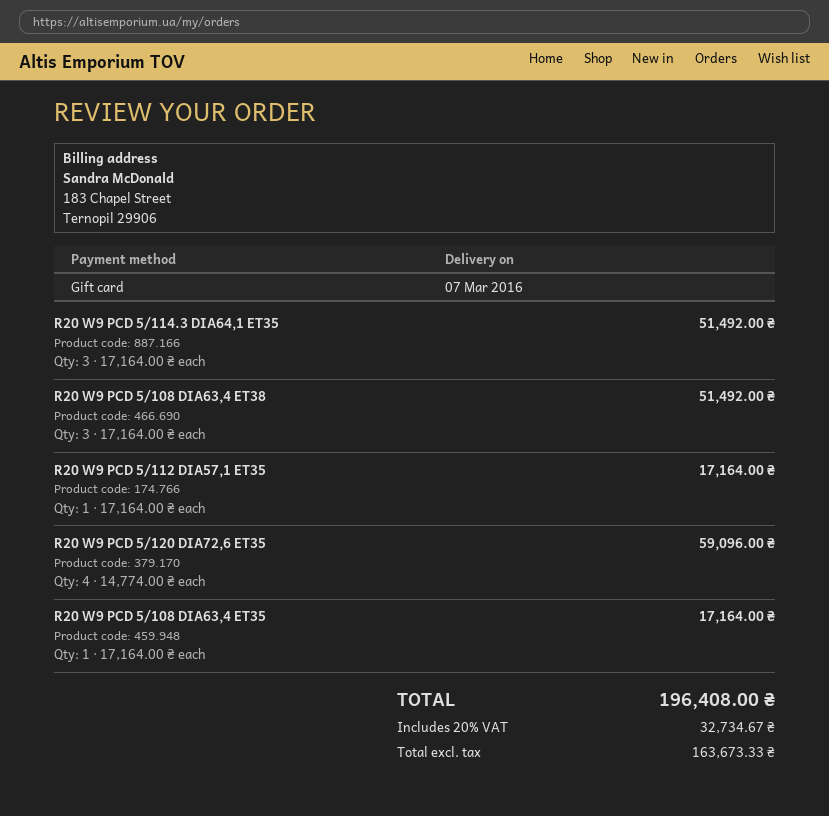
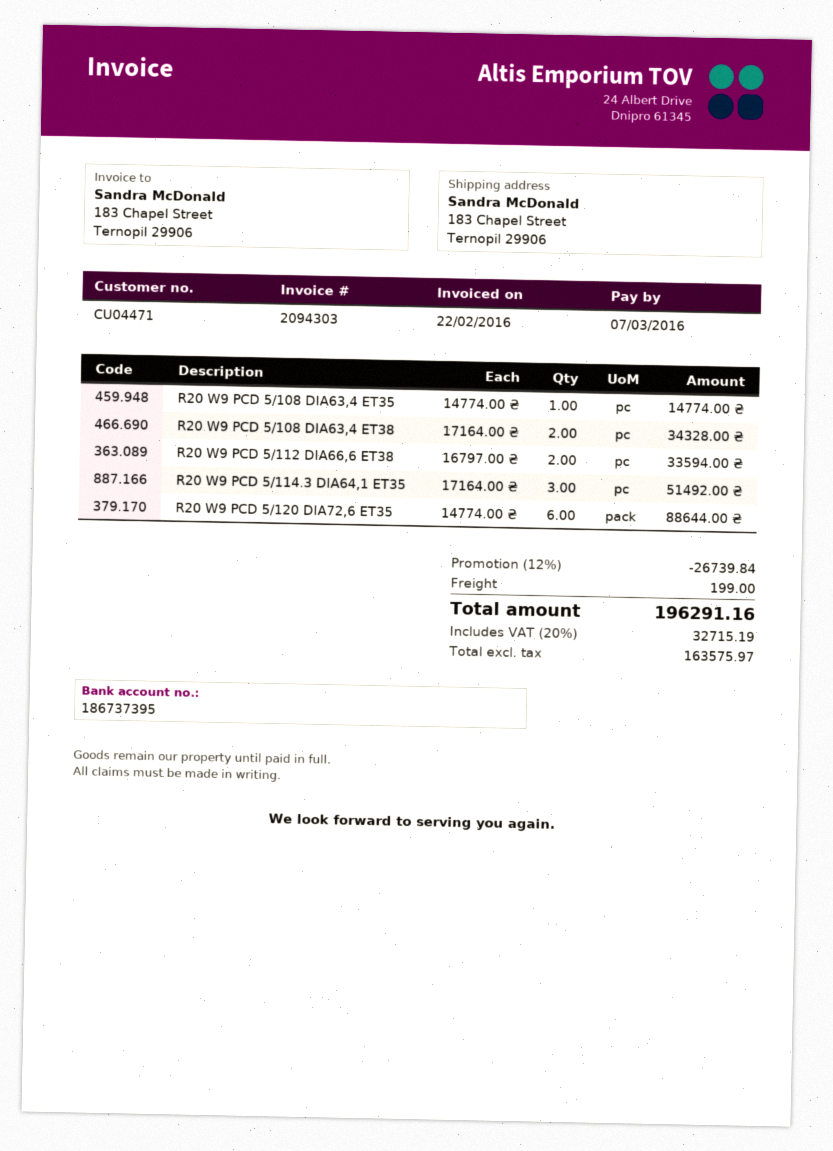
R20 W9 PCD 5/108 DIA63,4 ET38: 3 x 17164.00 = 51492.00 -> 2 x 17164.00 = 34328.00
R20 W9 PCD 5/112 DIA57,1 ET35: 1 x 17164.00 = 17164.00 -> none
R20 W9 PCD 5/120 DIA72,6 ET35: 4 x 14774.00 = 59096.00 -> 6 x 14774.00 = 88644.00
R20 W9 PCD 5/108 DIA63,4 ET35: 1 x 17164.00 = 17164.00 -> 1 x 14774.00 = 14774.00
R20 W9 PCD 5/112 DIA66,6 ET38: none -> 2 x 16797.00 = 33594.00
discount: none -> 12% = 26739.84
shipping: none -> 199.00
net: 163673.33 -> 163575.97
tax: 20% = 32734.67 -> 20% = 32715.19
total: 196408.00 -> 196291.16

